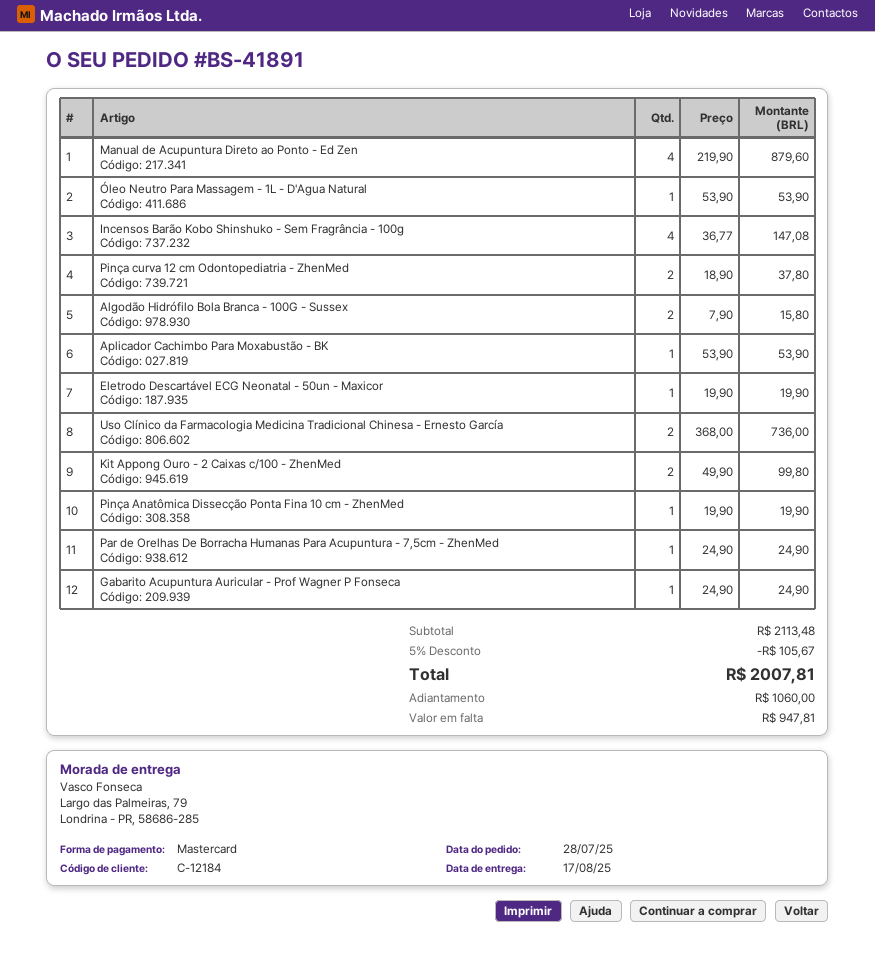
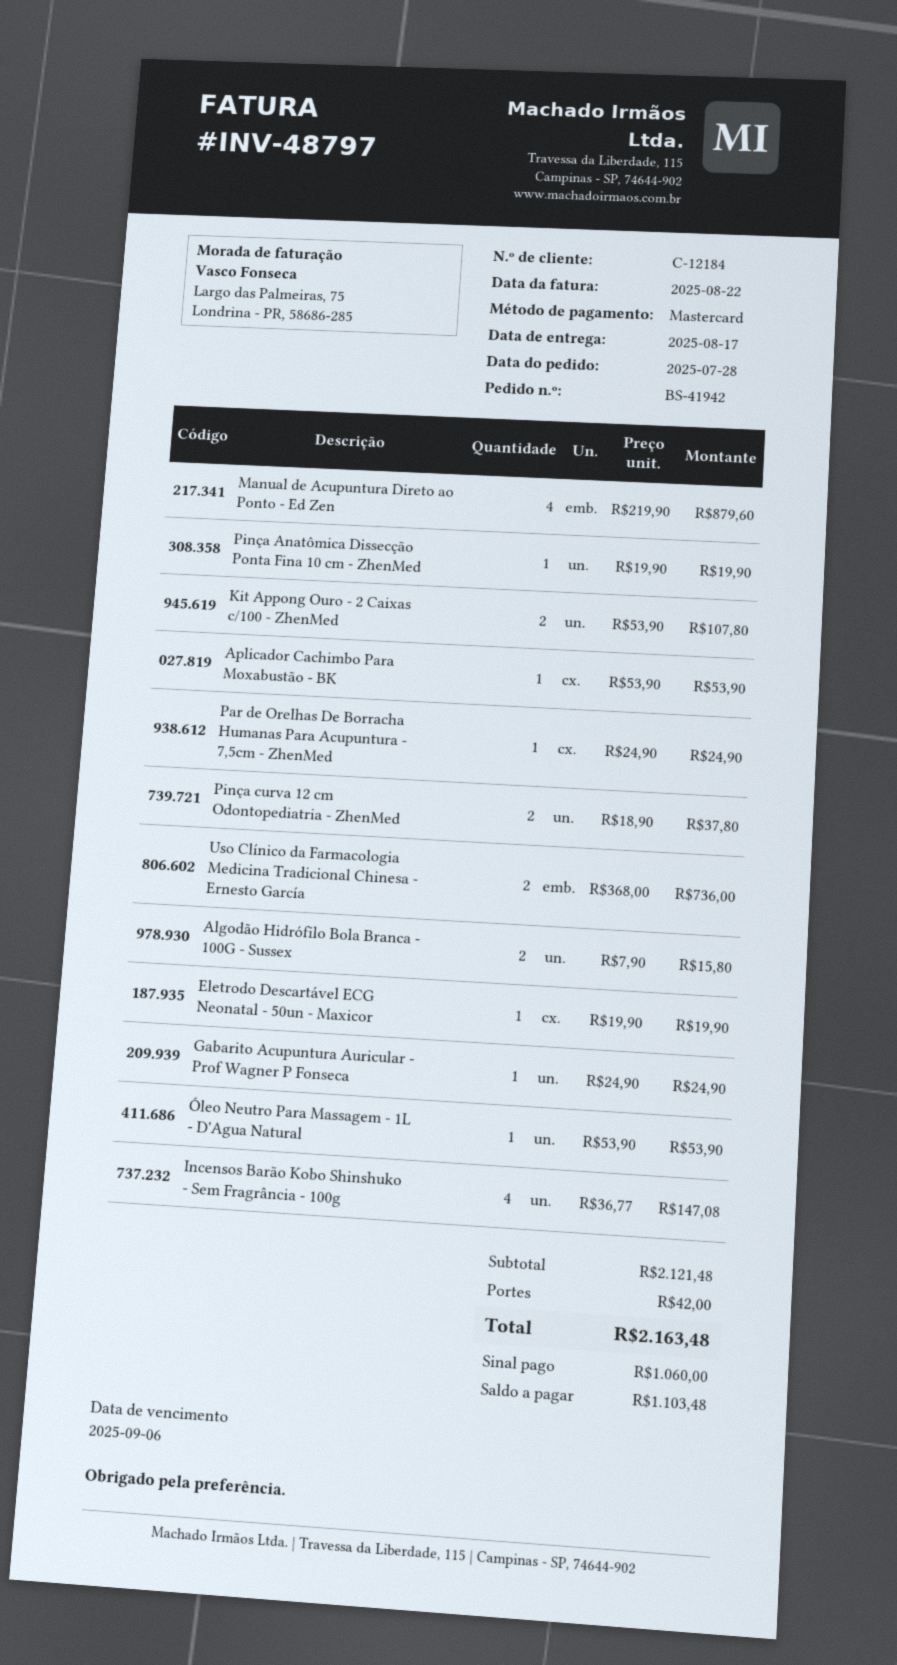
order number: BS-41891 -> BS-41942
Kit Appong Ouro - 2 Caixas c/100 - ZhenMed: 2 x 49.90 = 99.80 -> 2 x 53.90 = 107.80
subtotal: 2113.48 -> 2121.48
discount: 5% = 105.67 -> none
shipping: none -> 42.00
total: 2007.81 -> 2163.48
balance: 947.81 -> 1103.48

